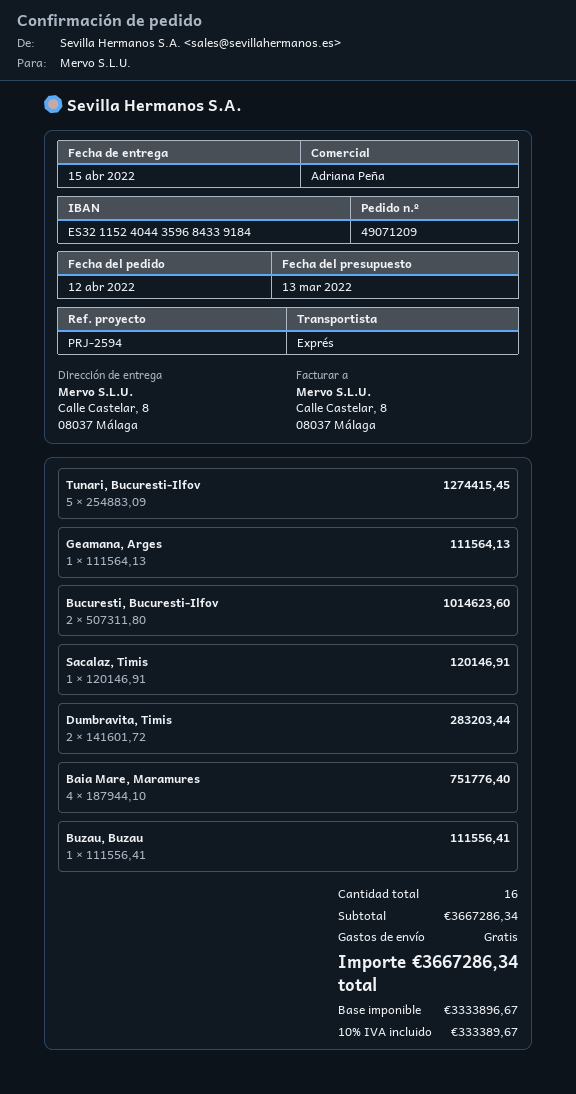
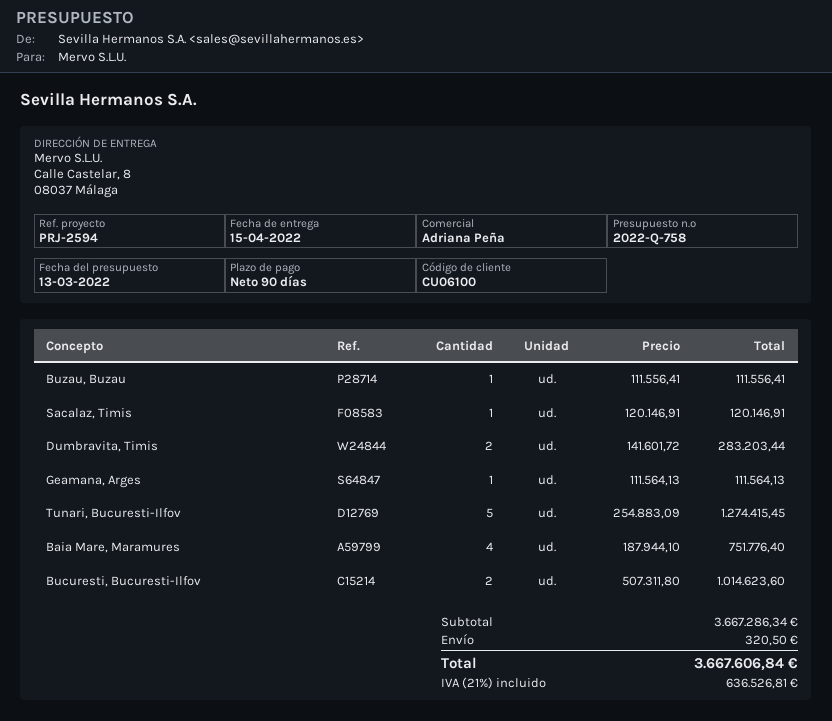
shipping: 0.00 -> 320.50
tax: 10% = 333389.67 -> 21% = 636526.81
total: 3667286.34 -> 3667606.84

